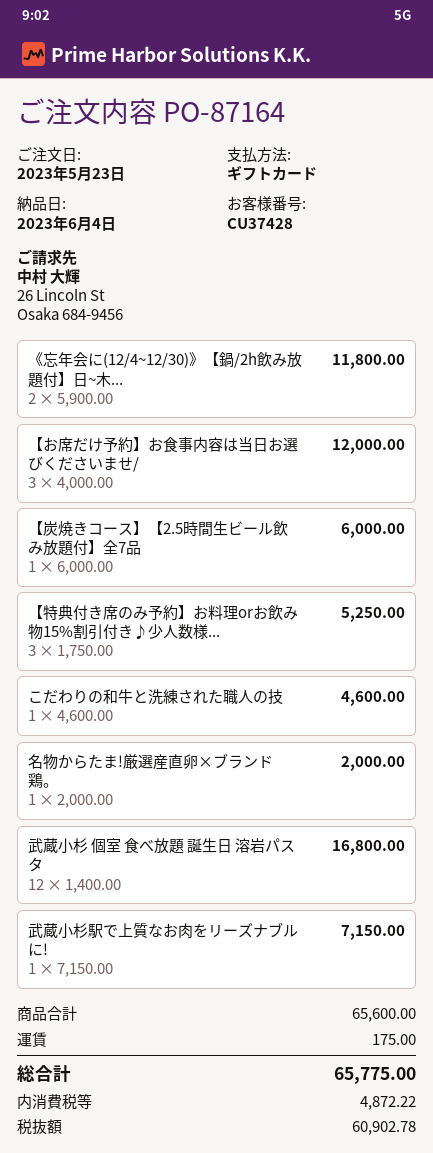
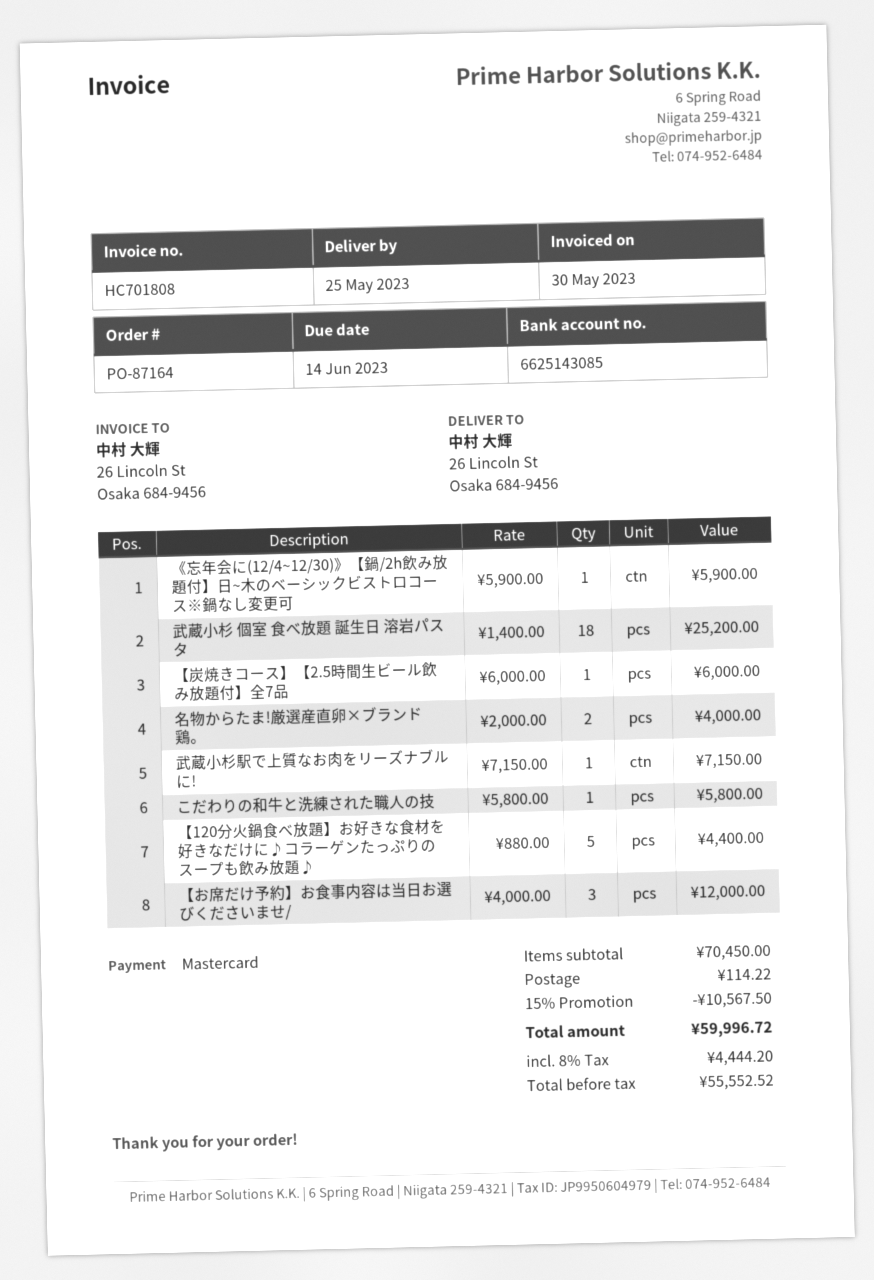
delivery date: 2023-06-04 -> 2023-05-25
payment method: gift card -> Mastercard
《忘年会に(12/4~12/30)》【鍋/2h飲み放題付】日~木...: 2 x 5900.00 = 11800.00 -> 1 x 5900.00 = 5900.00
【特典付き席のみ予約】お料理orお飲み物15%割引付き♪少人数様...: 3 x 1750.00 = 5250.00 -> none
こだわりの和牛と洗練された職人の技: 1 x 4600.00 = 4600.00 -> 1 x 5800.00 = 5800.00
名物からたま!厳選産直卵×ブランド鶏。: 1 x 2000.00 = 2000.00 -> 2 x 2000.00 = 4000.00
武蔵小杉 個室 食べ放題 誕生日 溶岩パスタ: 12 x 1400.00 = 16800.00 -> 18 x 1400.00 = 25200.00
【120分火鍋食べ放題】お好きな食材を好きなだけに♪コラーゲンたっぷりのスープも飲み放題♪: none -> 5 x 880.00 = 4400.00
subtotal: 65600.00 -> 70450.00
discount: none -> 15% = 10567.50
shipping: 175.00 -> 114.22
net: 60902.78 -> 55552.52
tax: 4872.22 -> 4444.20
total: 65775.00 -> 59996.72

